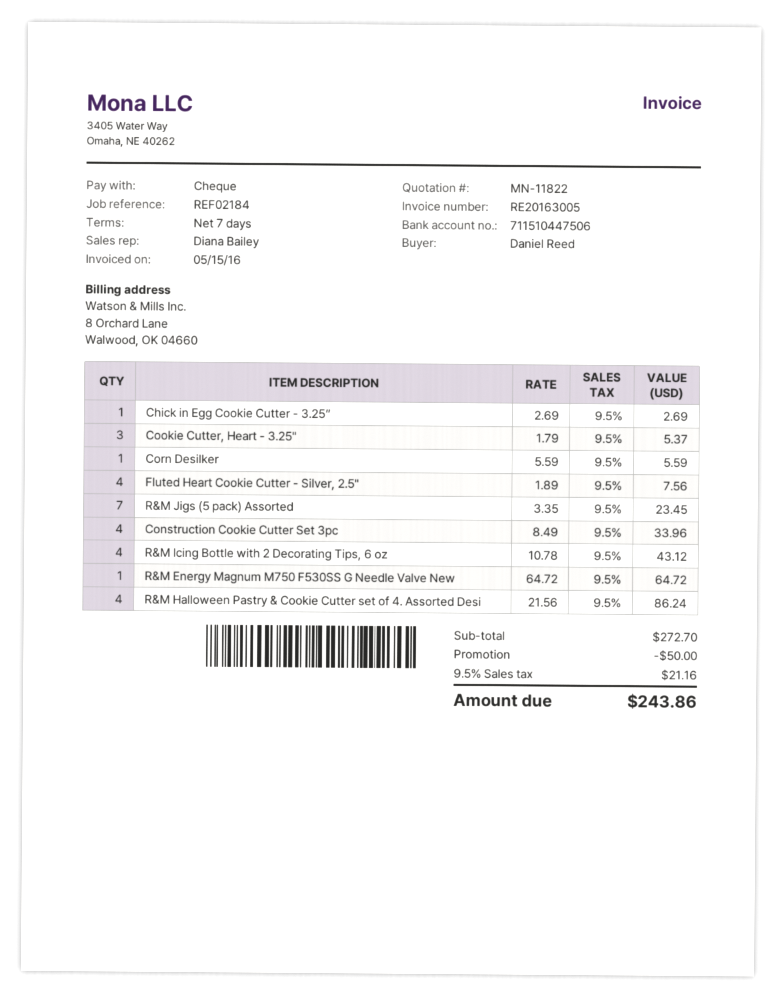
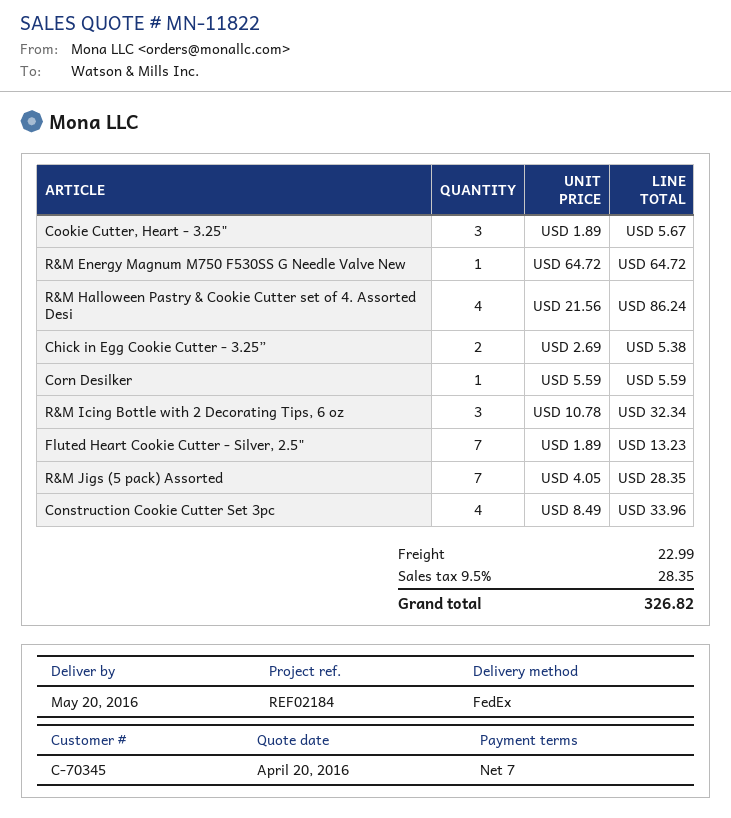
Chick in Egg Cookie Cutter - 3.25”: 1 x 2.69 = 2.69 -> 2 x 2.69 = 5.38
Cookie Cutter, Heart - 3.25": 3 x 1.79 = 5.37 -> 3 x 1.89 = 5.67
Fluted Heart Cookie Cutter - Silver, 2.5": 4 x 1.89 = 7.56 -> 7 x 1.89 = 13.23
R&M Jigs (5 pack) Assorted: 7 x 3.35 = 23.45 -> 7 x 4.05 = 28.35
R&M Icing Bottle with 2 Decorating Tips, 6 oz: 4 x 10.78 = 43.12 -> 3 x 10.78 = 32.34
discount: 50.00 -> none
shipping: none -> 22.99
tax: 9.5% = 21.16 -> 9.5% = 28.35
total: 243.86 -> 326.82

